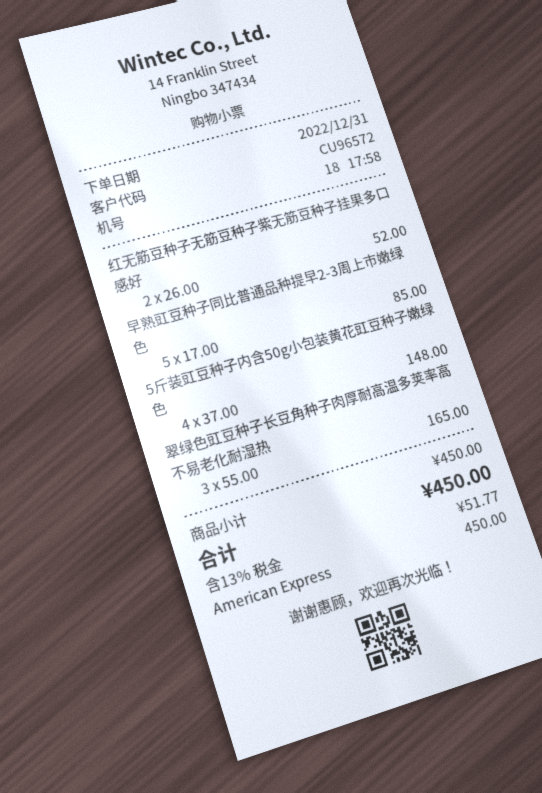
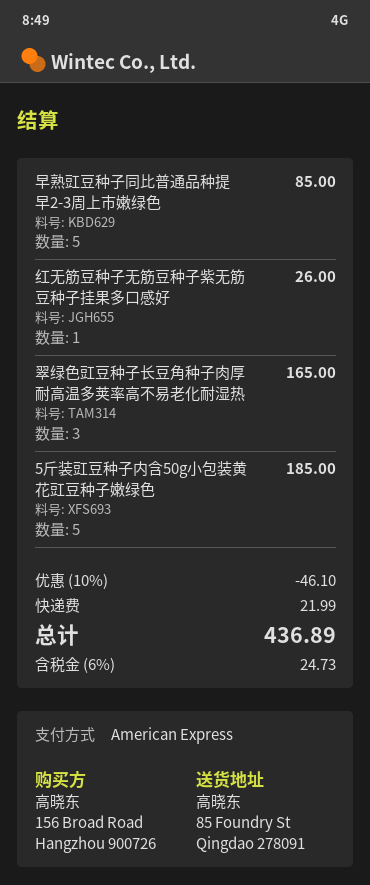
红无筋豆种子无筋豆种子紫无筋豆种子挂果多口感好: 2 for 52.00 -> 1 for 26.00
5斤装豇豆种子内含50g小包装黄花豇豆种子嫩绿色: 4 for 148.00 -> 5 for 185.00
discount: none -> 10% = 46.10
shipping: none -> 21.99
tax: 13% = 51.77 -> 6% = 24.73
total: 450.00 -> 436.89

